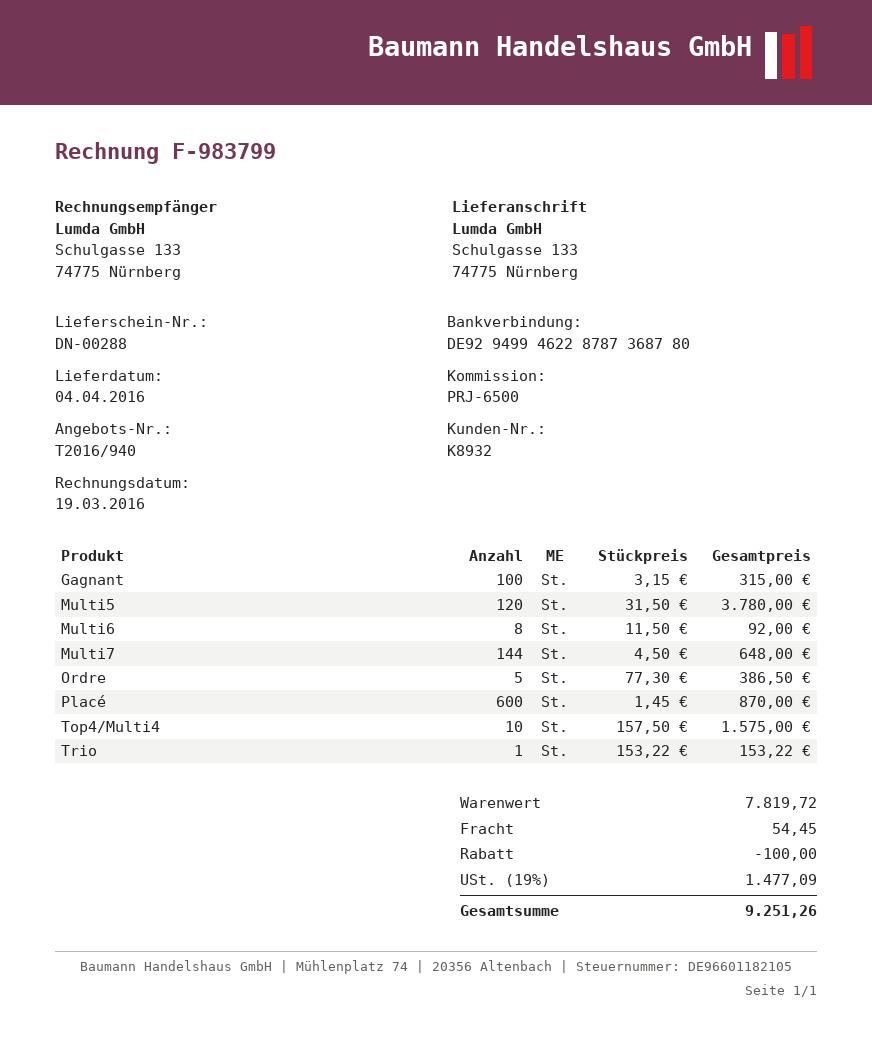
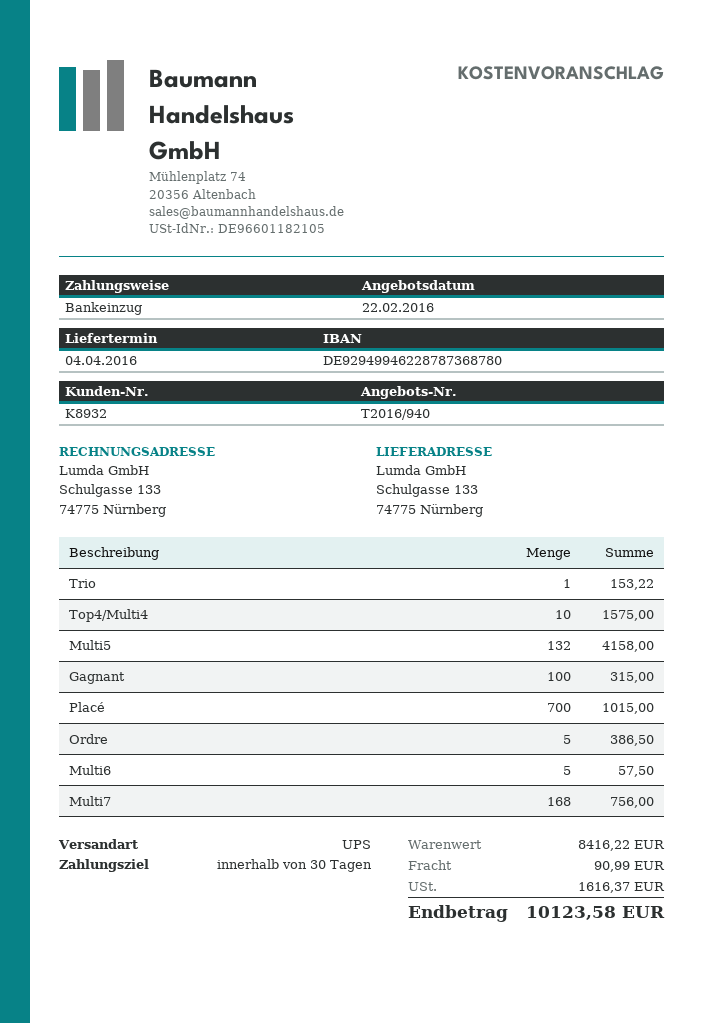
Multi5: 120 for 3780.00 -> 132 for 4158.00
Multi6: 8 for 92.00 -> 5 for 57.50
Multi7: 144 for 648.00 -> 168 for 756.00
Placé: 600 for 870.00 -> 700 for 1015.00
subtotal: 7819.72 -> 8416.22
discount: 100.00 -> none
shipping: 54.45 -> 90.99
tax: 1477.09 -> 1616.37
total: 9251.26 -> 10123.58

